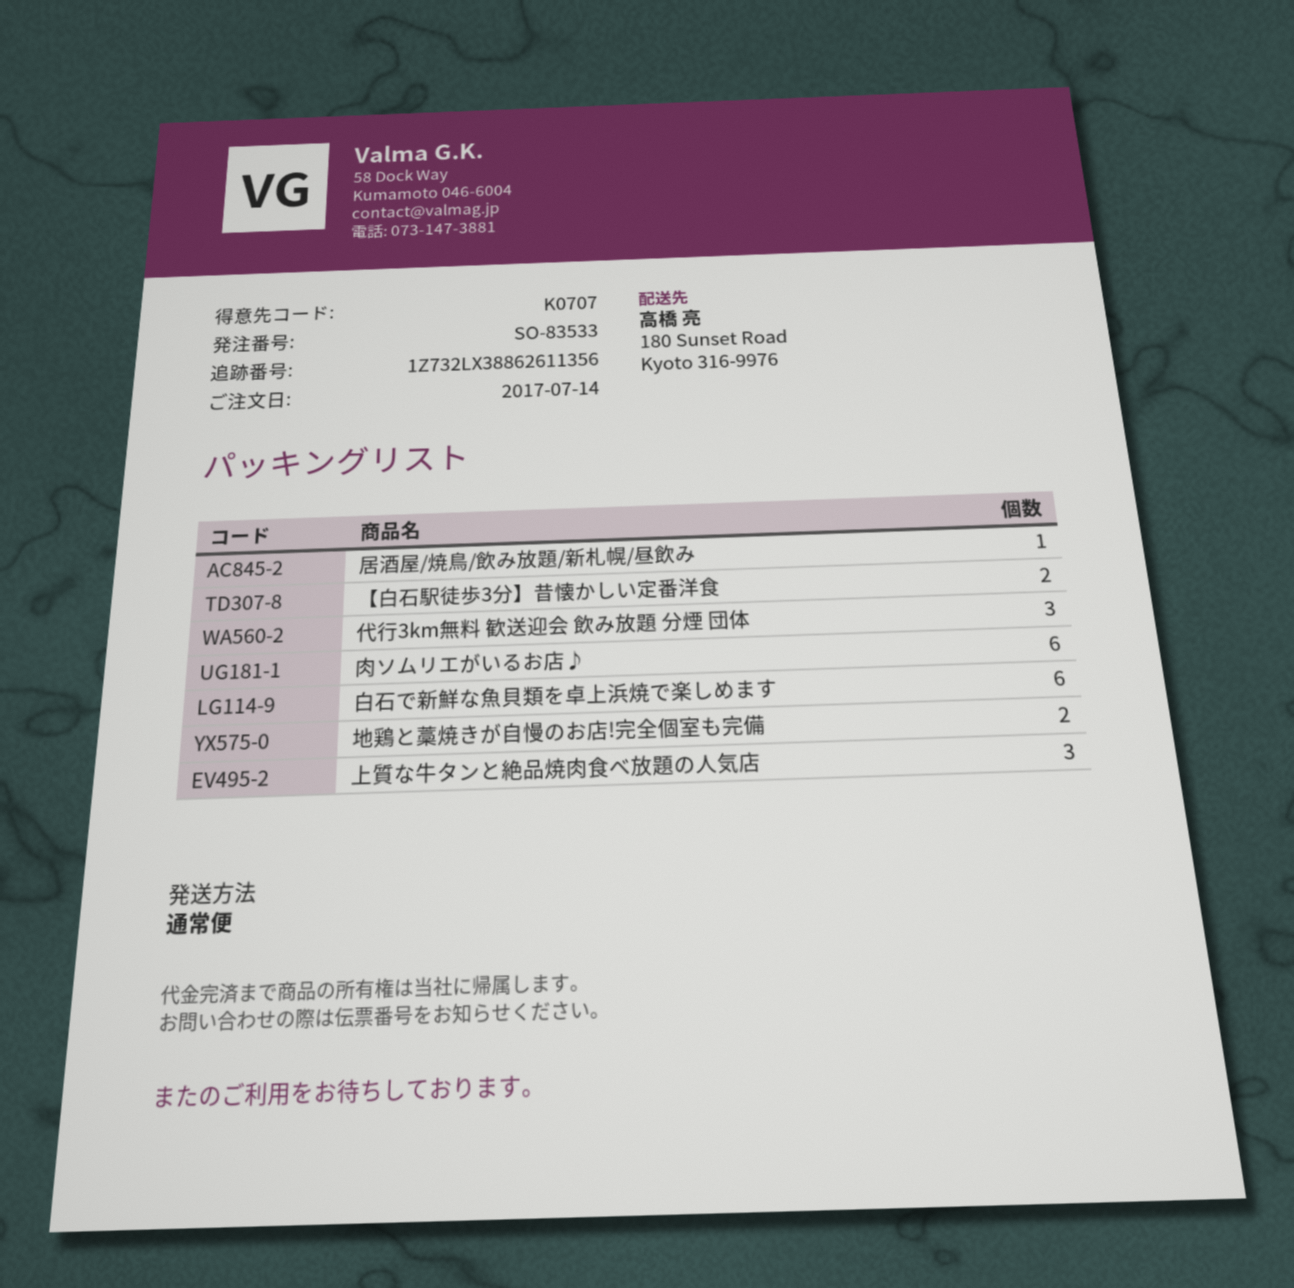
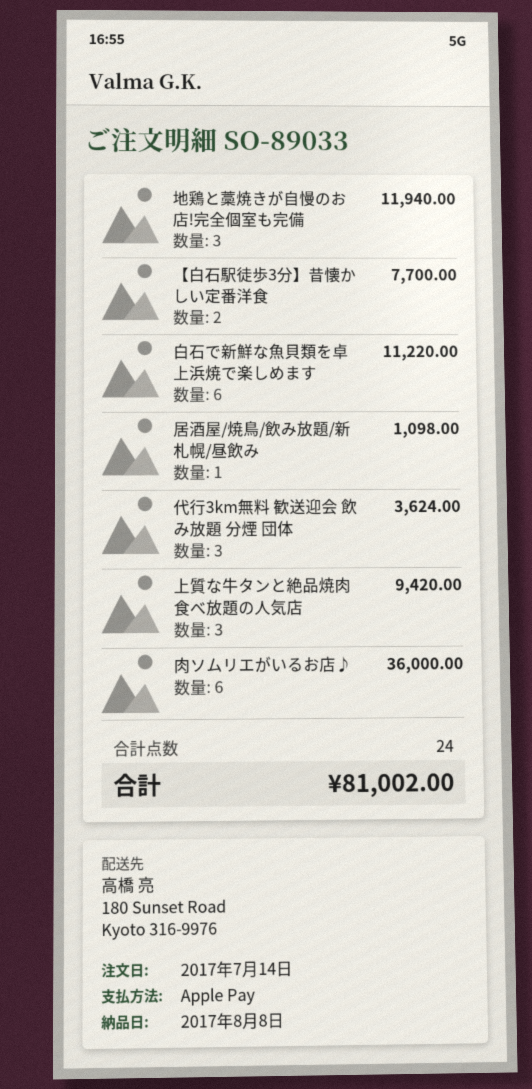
order number: SO-83533 -> SO-89033
地鶏と藁焼きが自慢のお店!完全個室も完備: 2 -> 3

